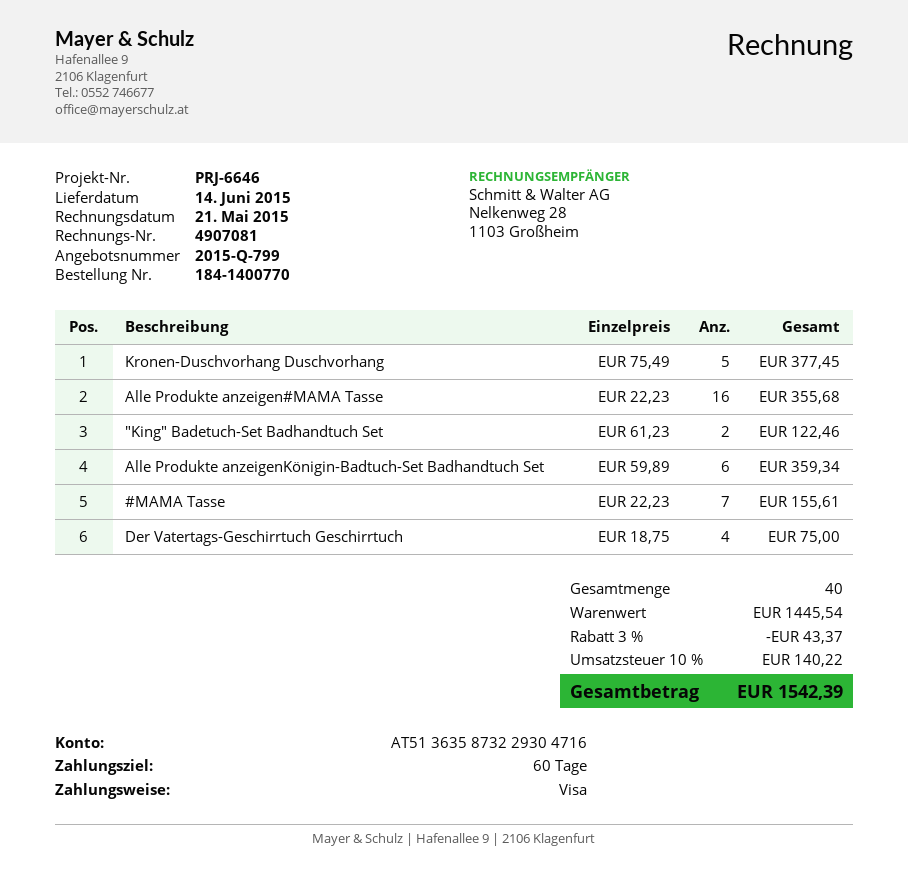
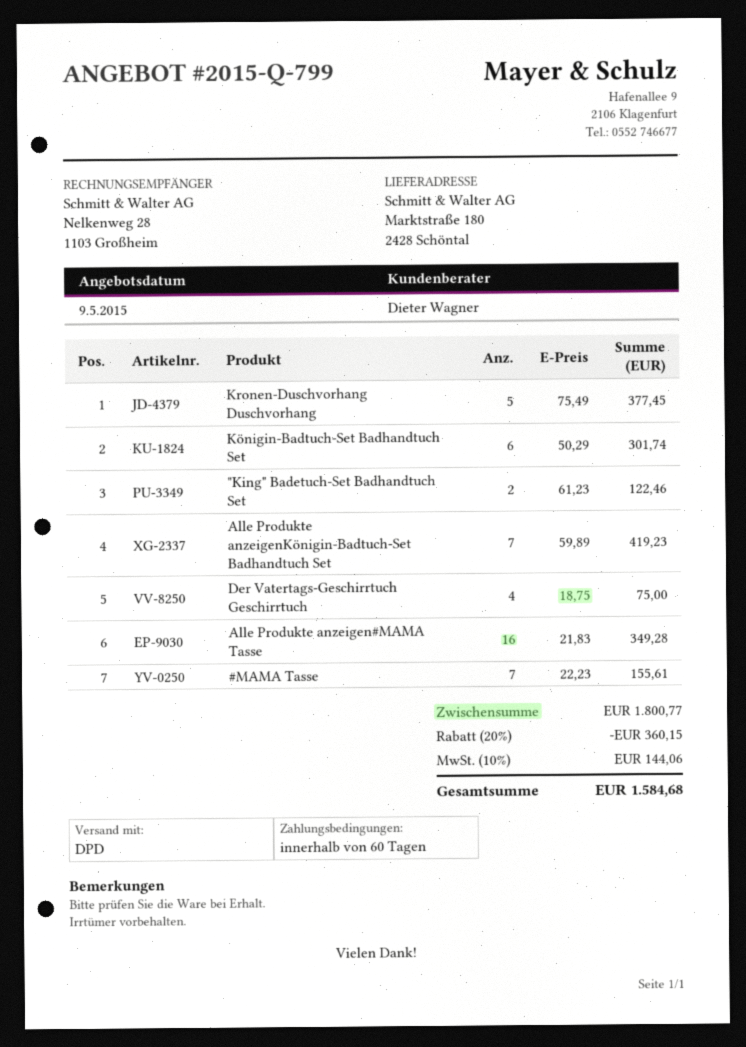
Alle Produkte anzeigen#MAMA Tasse: 16 x 22.23 = 355.68 -> 16 x 21.83 = 349.28
Alle Produkte anzeigenKönigin-Badtuch-Set Badhandtuch Set: 6 x 59.89 = 359.34 -> 7 x 59.89 = 419.23
Königin-Badtuch-Set Badhandtuch Set: none -> 6 x 50.29 = 301.74
subtotal: 1445.54 -> 1800.77
discount: 3% = 43.37 -> 20% = 360.15
tax: 10% = 140.22 -> 10% = 144.06
total: 1542.39 -> 1584.68

